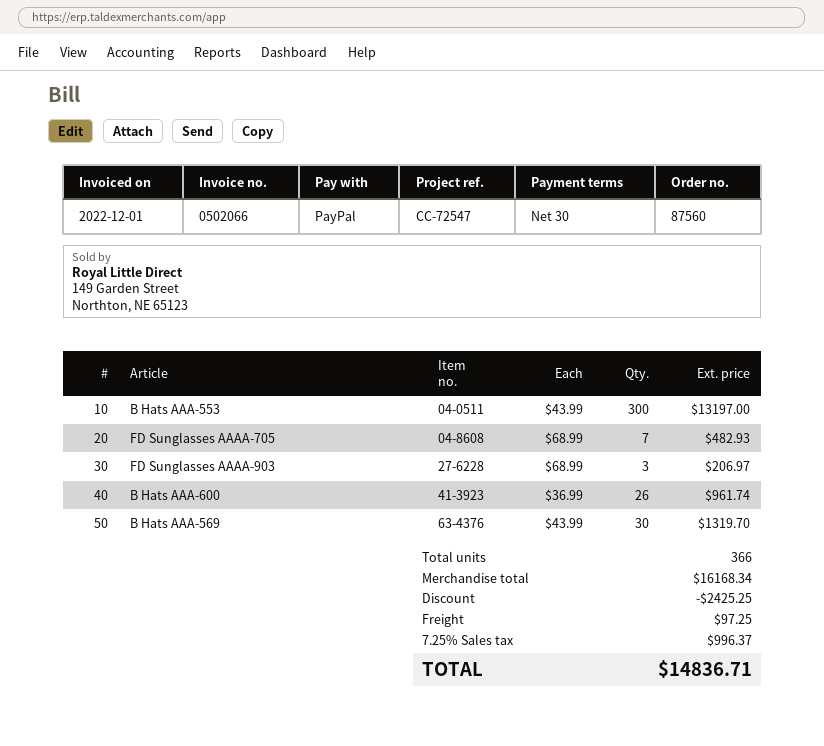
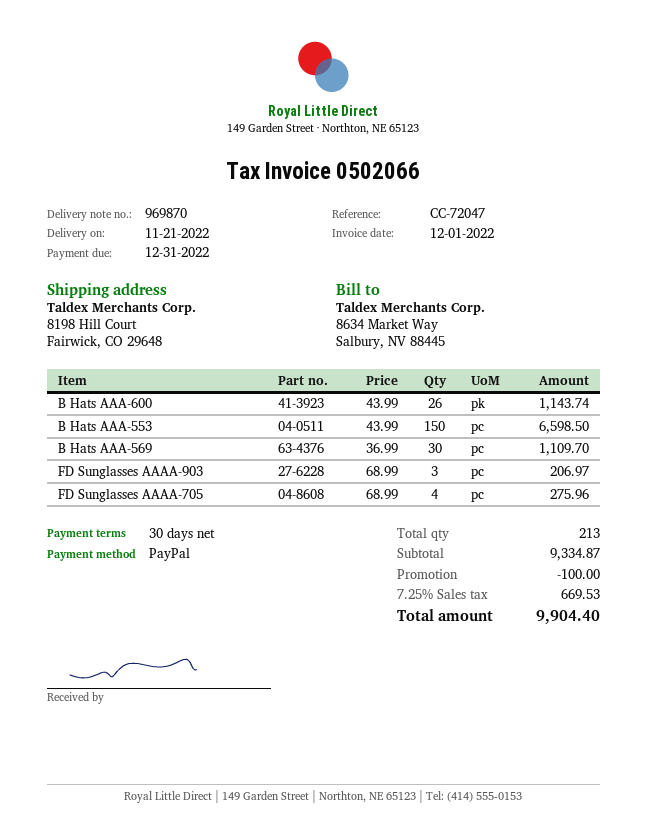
reference: CC-72547 -> CC-72047
B Hats AAA-553: 300 x 43.99 = 13197.00 -> 150 x 43.99 = 6598.50
FD Sunglasses AAAA-705: 7 x 68.99 = 482.93 -> 4 x 68.99 = 275.96
B Hats AAA-600: 26 x 36.99 = 961.74 -> 26 x 43.99 = 1143.74
B Hats AAA-569: 30 x 43.99 = 1319.70 -> 30 x 36.99 = 1109.70
total quantity: 366 -> 213
subtotal: 16168.34 -> 9334.87
discount: 2425.25 -> 100.00
shipping: 97.25 -> none
tax: 7.25% = 996.37 -> 7.25% = 669.53
total: 14836.71 -> 9904.40

